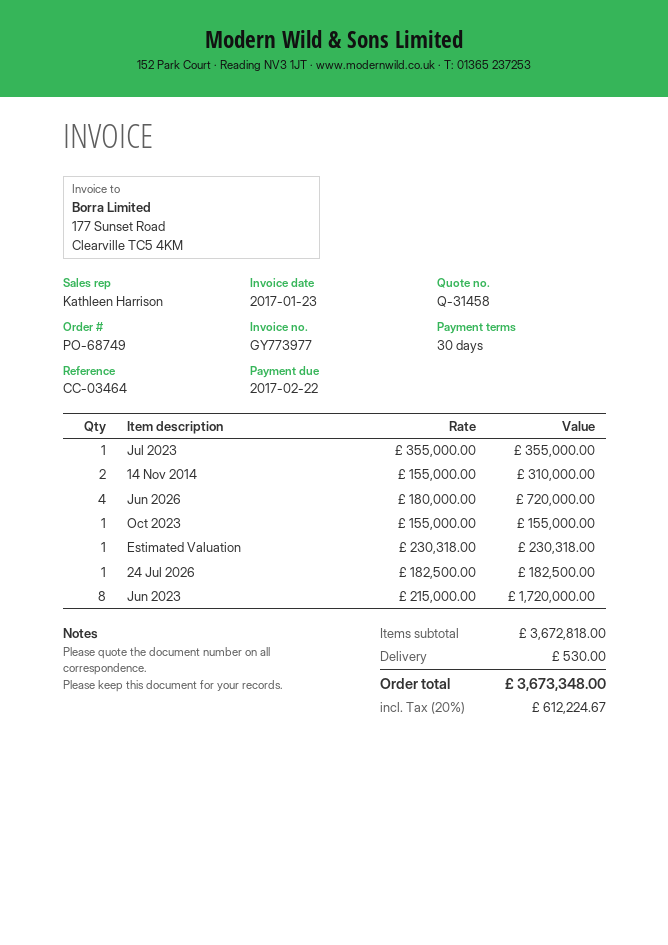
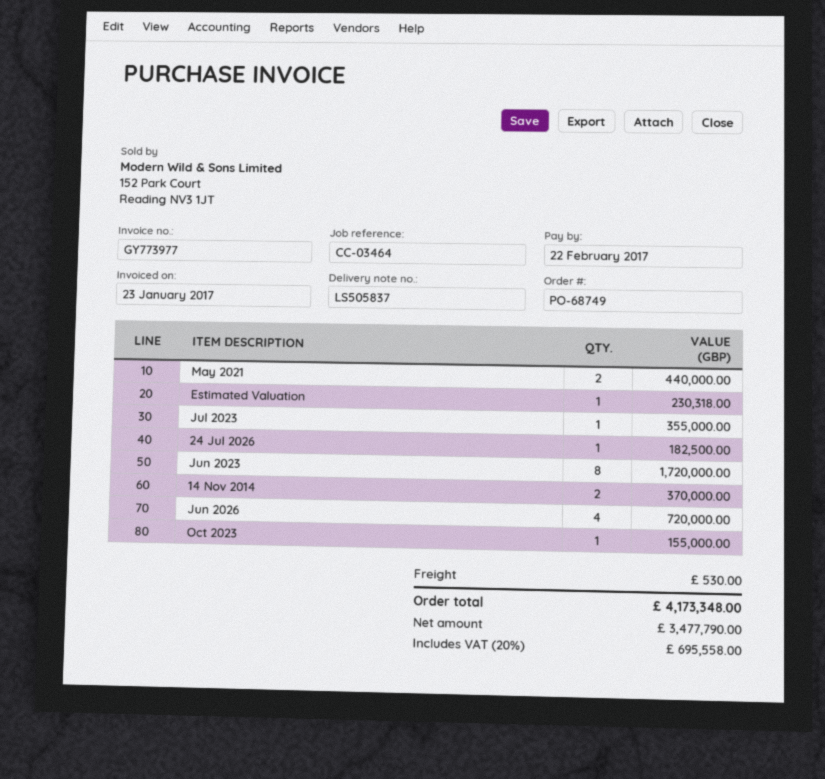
14 Nov 2014: 2 for 310000.00 -> 2 for 370000.00
May 2021: none -> 2 for 440000.00
tax: 20% = 612224.67 -> 20% = 695558.00
total: 3673348.00 -> 4173348.00

